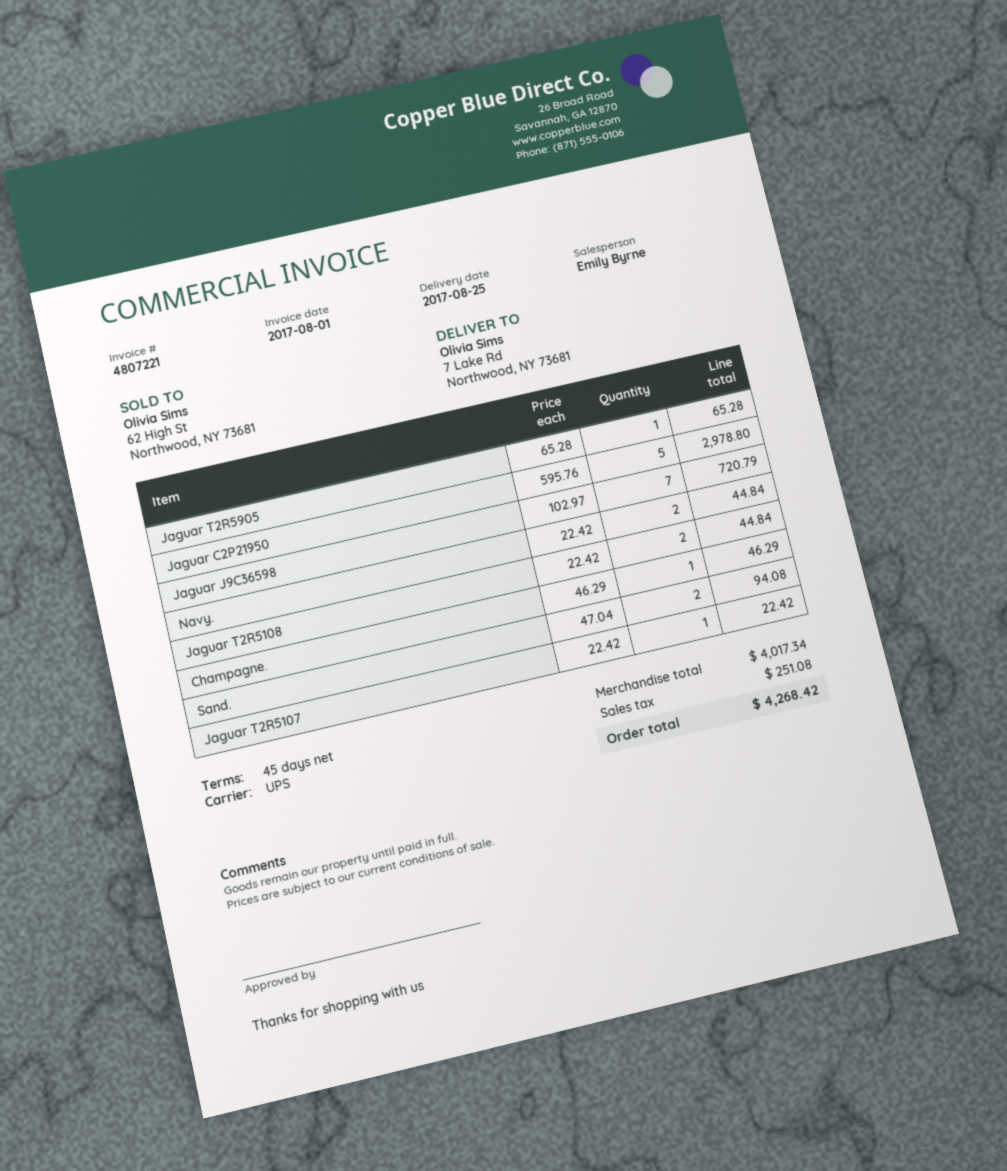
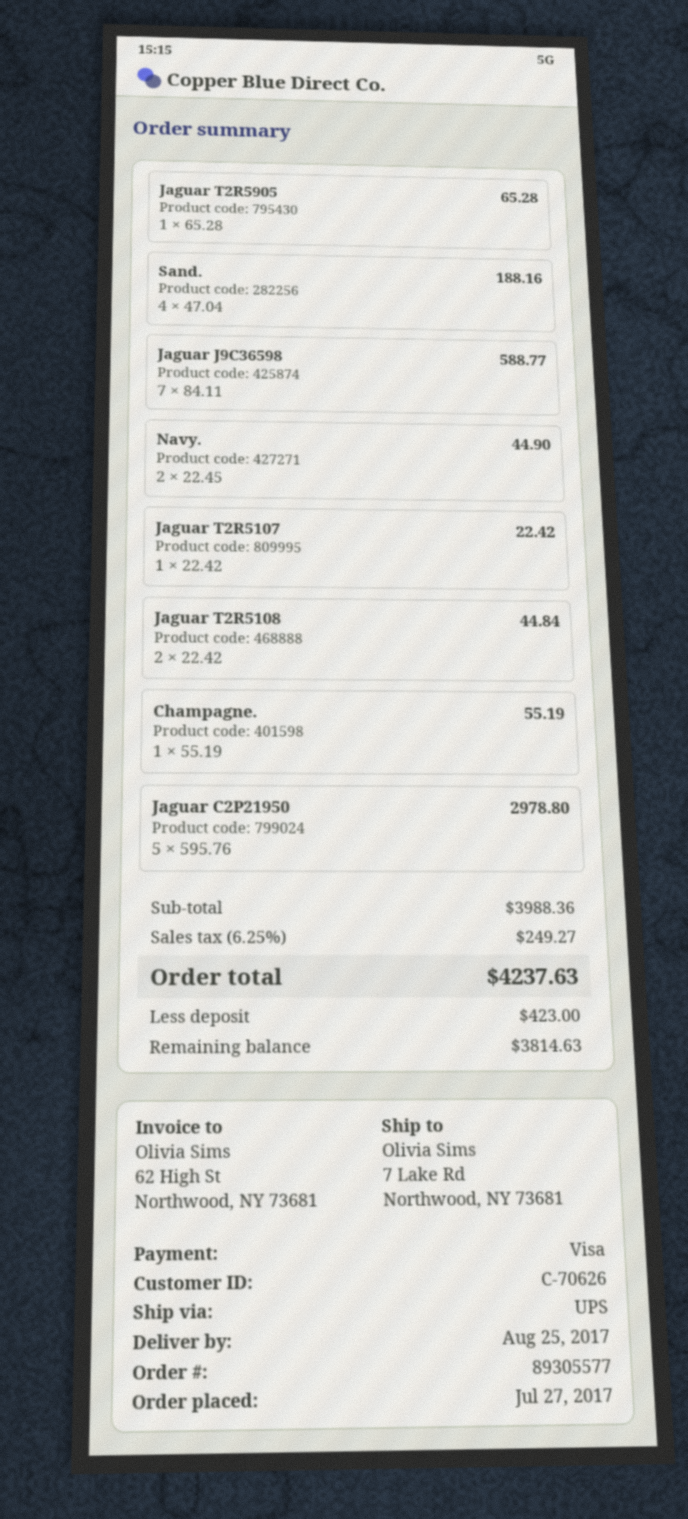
Jaguar J9C36598: 7 x 102.97 = 720.79 -> 7 x 84.11 = 588.77
Navy.: 2 x 22.42 = 44.84 -> 2 x 22.45 = 44.90
Champagne.: 1 x 46.29 = 46.29 -> 1 x 55.19 = 55.19
Sand.: 2 x 47.04 = 94.08 -> 4 x 47.04 = 188.16
subtotal: 4017.34 -> 3988.36
tax: 251.08 -> 249.27
total: 4268.42 -> 4237.63

